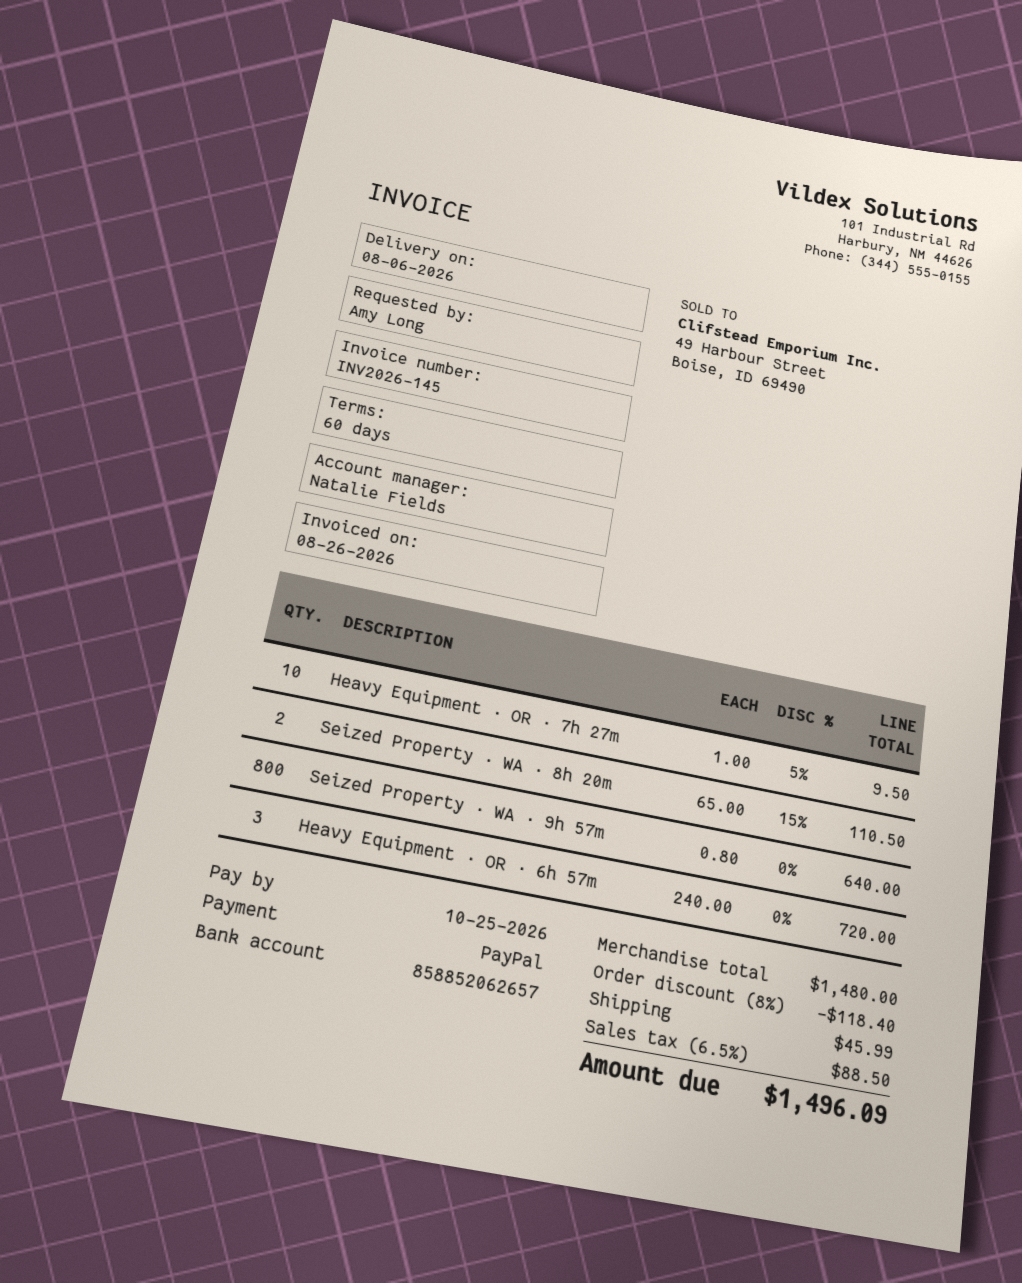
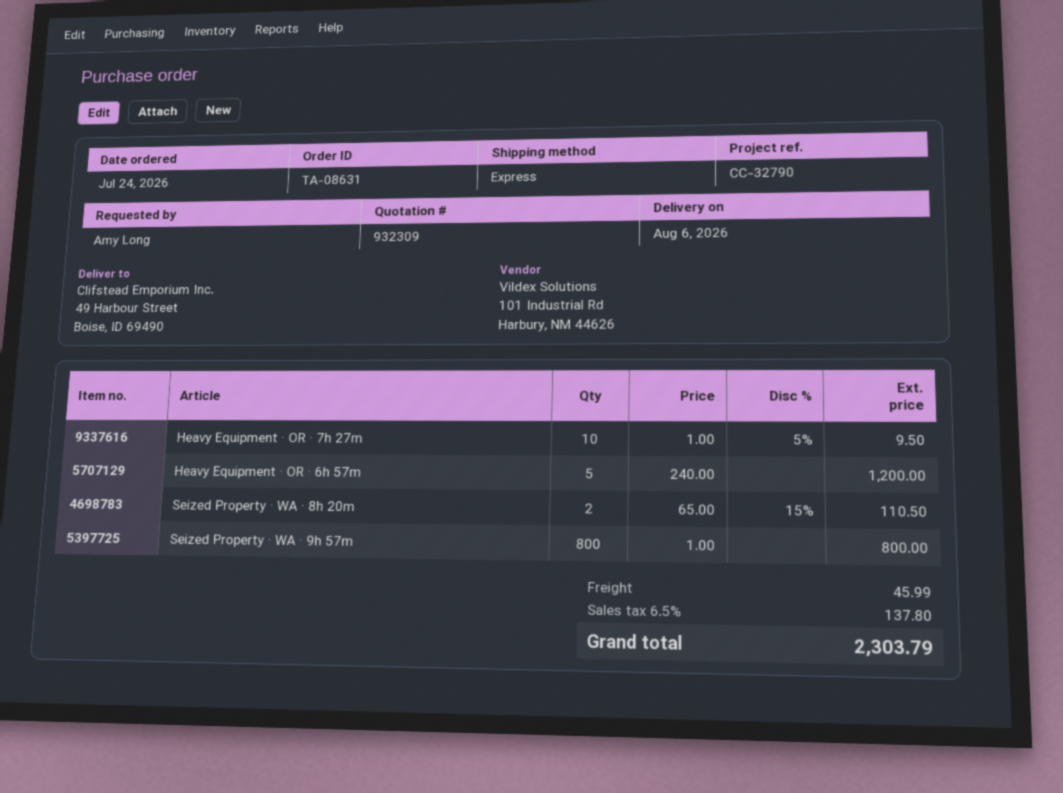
Seized Property · WA · 9h 57m: 800 x 0.80 = 640.00 -> 800 x 1.00 = 800.00
Heavy Equipment · OR · 6h 57m: 3 x 240.00 = 720.00 -> 5 x 240.00 = 1200.00
discount: 8% = 118.40 -> none
tax: 6.5% = 88.50 -> 6.5% = 137.80
total: 1496.09 -> 2303.79

